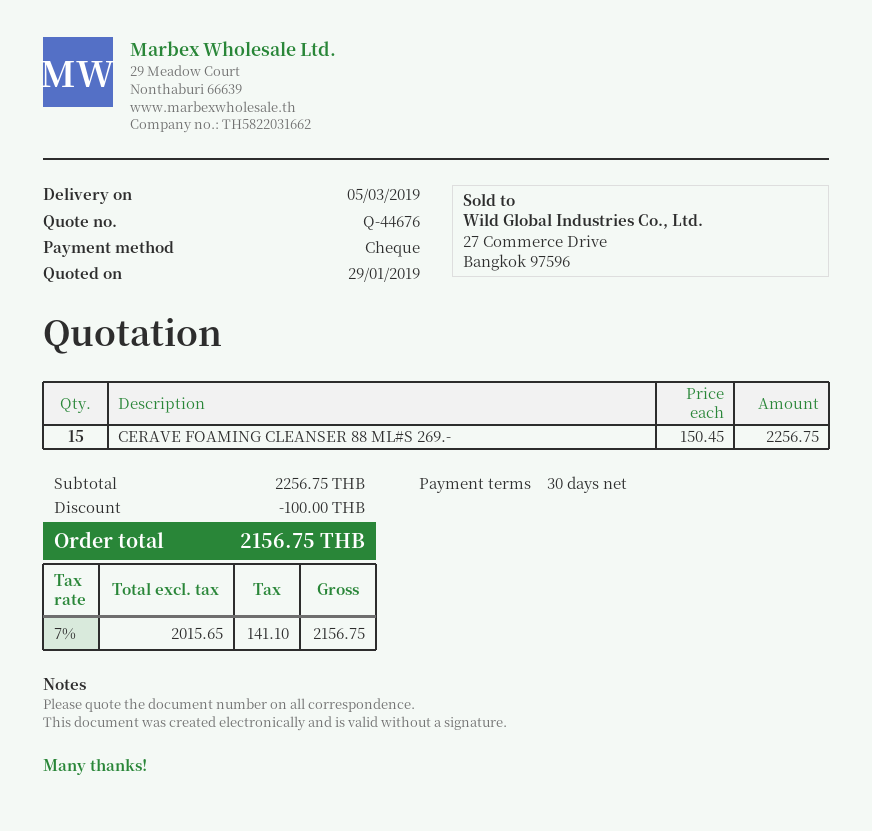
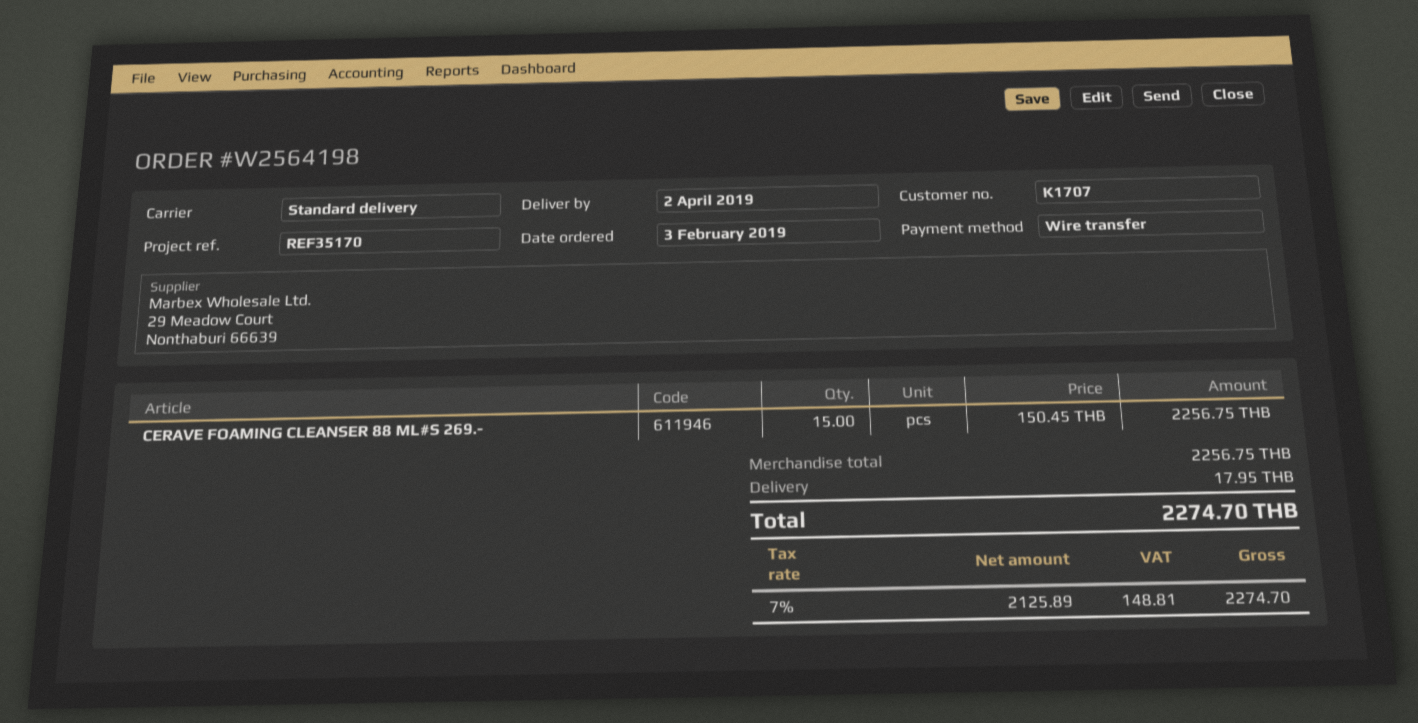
delivery date: 2019-03-05 -> 2019-04-02
payment method: cheque -> bank transfer
discount: 100.00 -> none
shipping: none -> 17.95
net: 2015.65 -> 2125.89
tax: 7% = 141.10 -> 7% = 148.81
total: 2156.75 -> 2274.70

